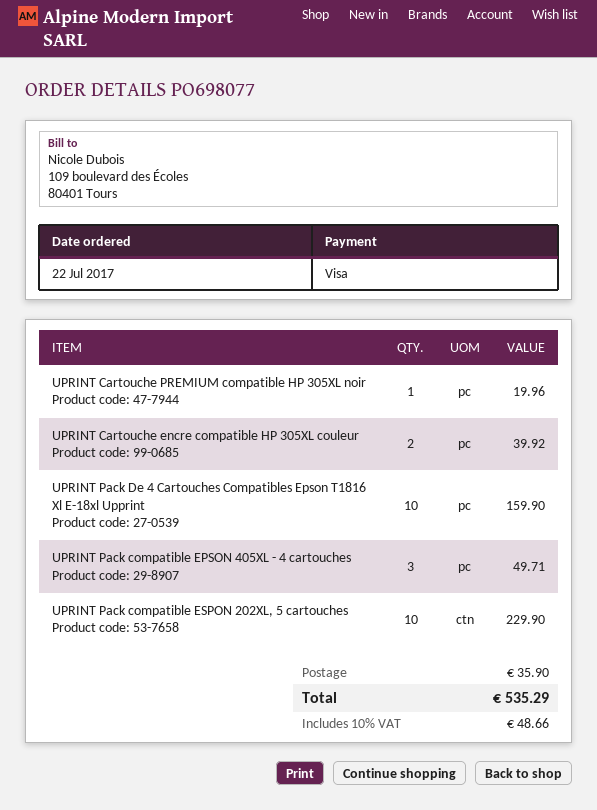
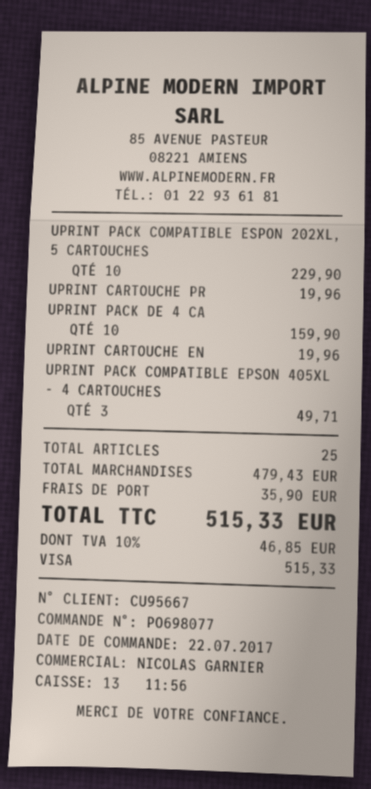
UPRINT Cartouche encre compatible HP 305XL couleur: 2 for 39.92 -> 1 for 19.96
tax: 10% = 48.66 -> 10% = 46.85
total: 535.29 -> 515.33

